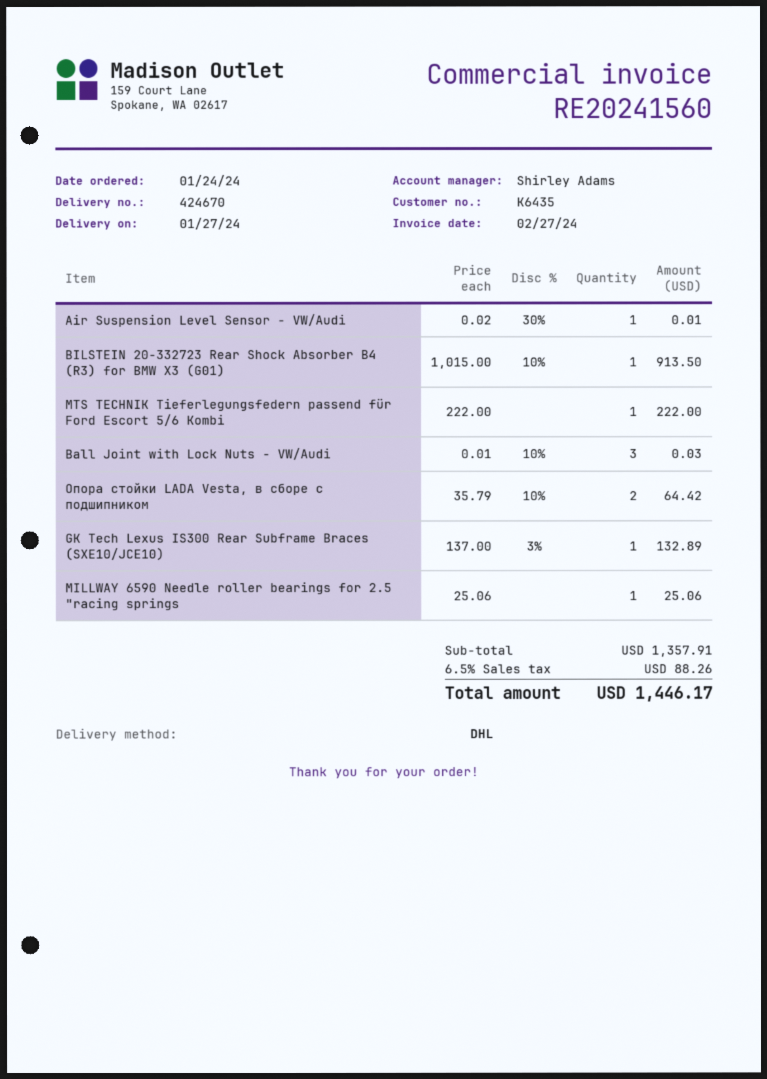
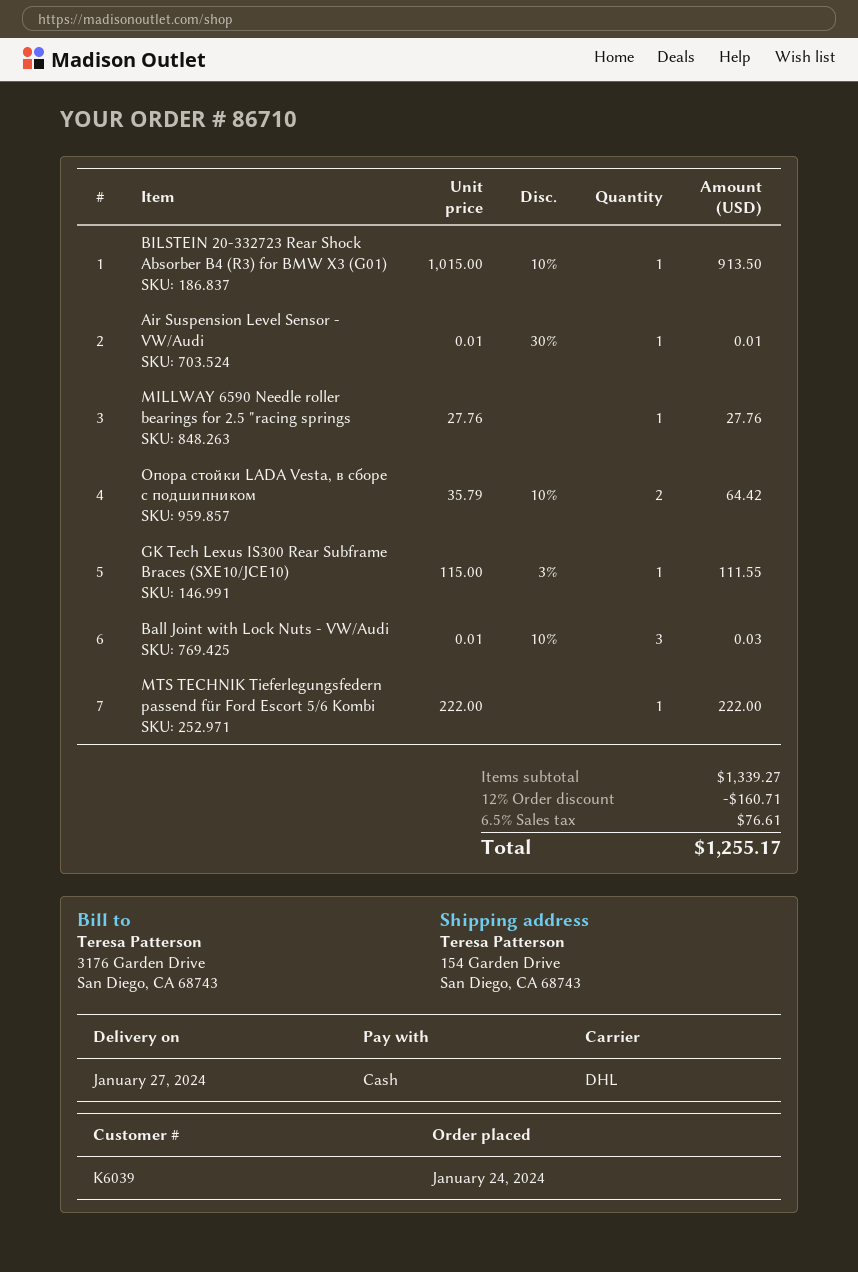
customer number: K6435 -> K6039
Air Suspension Level Sensor - VW/Audi: 1 x 0.02 - 30% = 0.01 -> 1 x 0.01 - 30% = 0.01
GK Tech Lexus IS300 Rear Subframe Braces (SXE10/JCE10): 1 x 137.00 - 3% = 132.89 -> 1 x 115.00 - 3% = 111.55
MILLWAY 6590 Needle roller bearings for 2.5 "racing springs: 1 x 25.06 = 25.06 -> 1 x 27.76 = 27.76
subtotal: 1357.91 -> 1339.27
discount: none -> 12% = 160.71
tax: 6.5% = 88.26 -> 6.5% = 76.61
total: 1446.17 -> 1255.17

